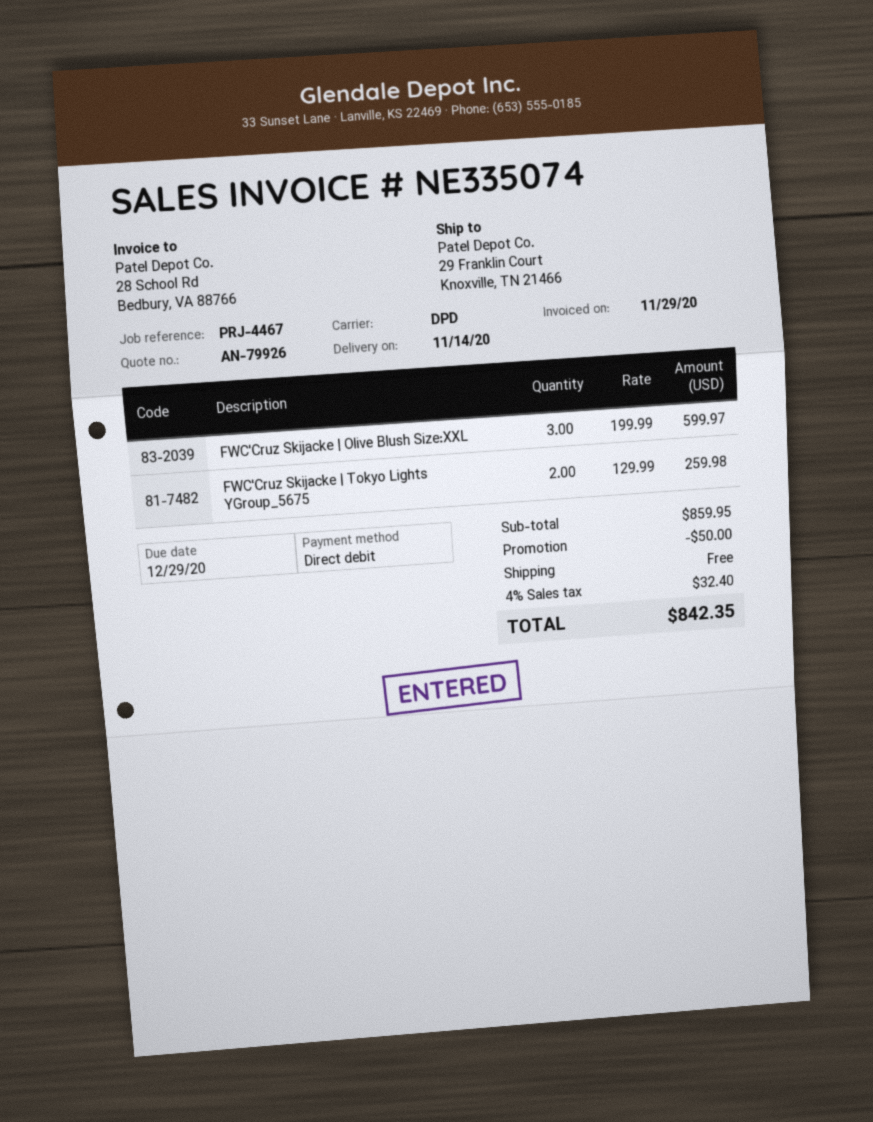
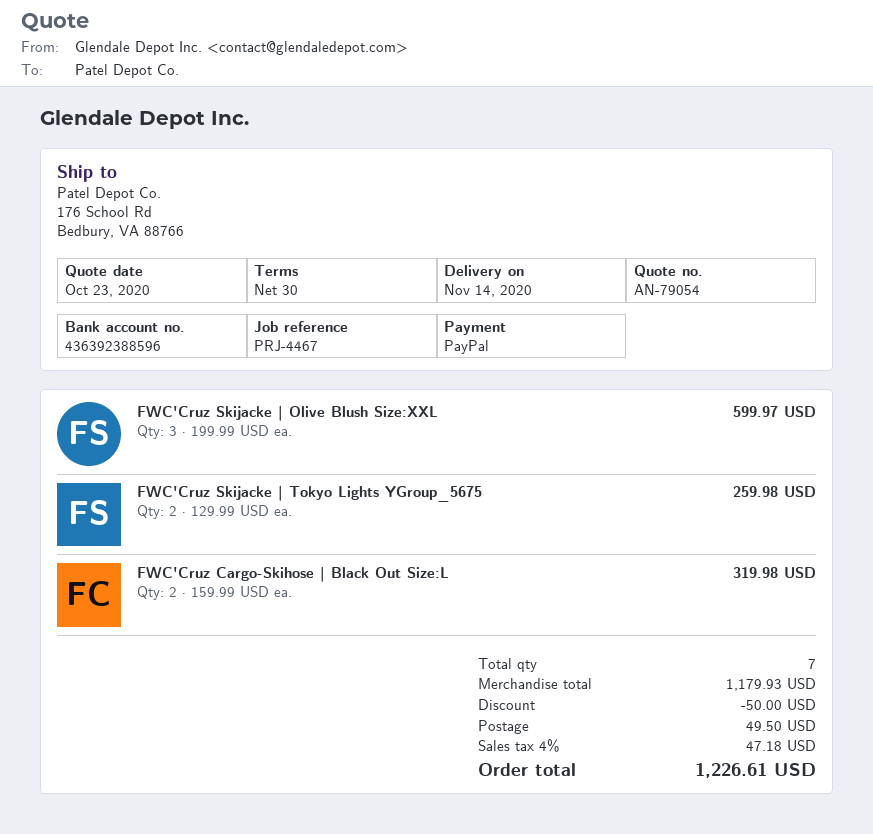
quote number: AN-79926 -> AN-79054
payment method: direct debit -> PayPal
ship to: 29 Franklin Court, Knoxville, TN 21466 -> 176 School Rd, Bedbury, VA 88766
FWC'Cruz Cargo-Skihose | Black Out Size:L: none -> 2 x 159.99 = 319.98
subtotal: 859.95 -> 1179.93
shipping: 0.00 -> 49.50
tax: 4% = 32.40 -> 4% = 47.18
total: 842.35 -> 1226.61

